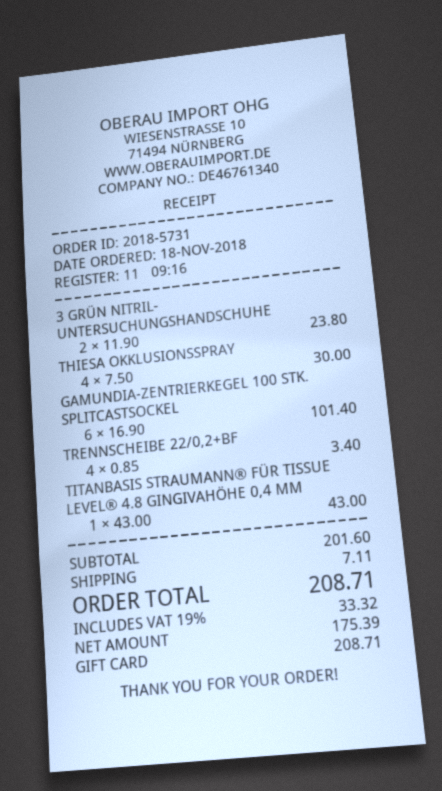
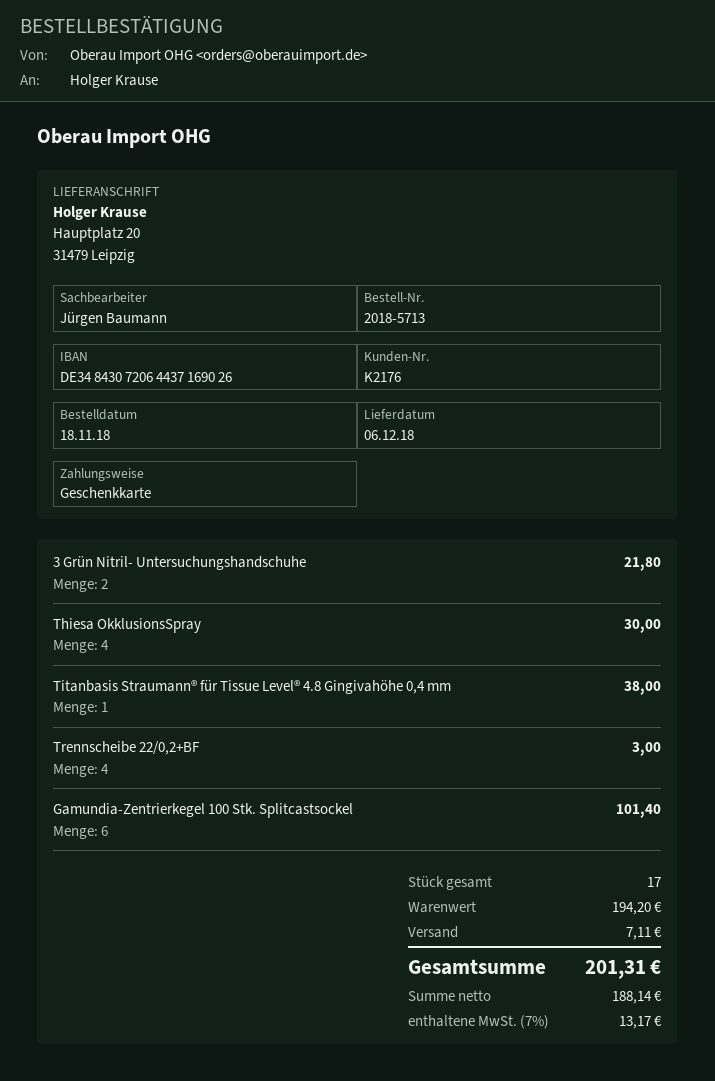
order number: 2018-5731 -> 2018-5713
3 GRÜN NITRIL- UNTERSUCHUNGSHANDSCHUHE: 2 for 23.80 -> 2 for 21.80
TRENNSCHEIBE 22/0,2+BF: 4 for 3.40 -> 4 for 3.00
TITANBASIS STRAUMANN® FÜR TISSUE LEVEL® 4.8 GINGIVAHÖHE 0,4 MM: 1 for 43.00 -> 1 for 38.00
subtotal: 201.60 -> 194.20
net: 175.39 -> 188.14
tax: 19% = 33.32 -> 7% = 13.17
total: 208.71 -> 201.31

